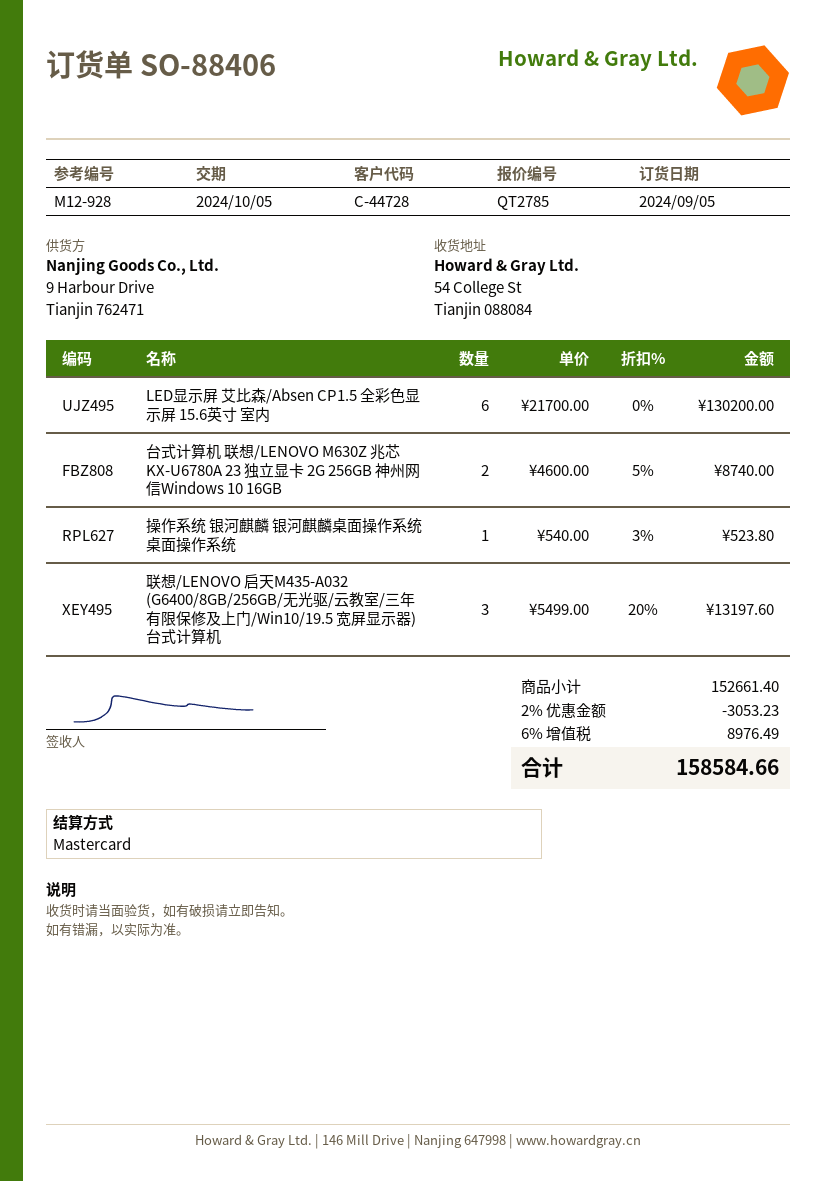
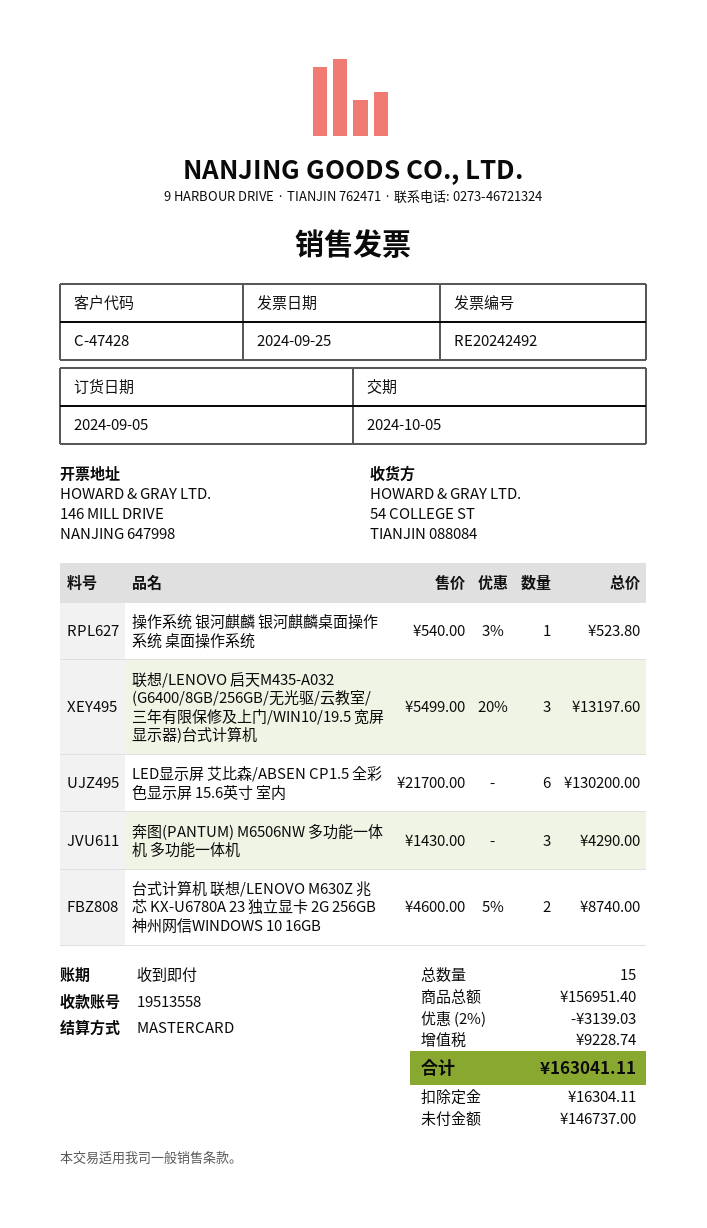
customer number: C-44728 -> C-47428
奔图(PANTUM) M6506NW 多功能一体机 多功能一体机: none -> 3 x 1430.00 = 4290.00
subtotal: 152661.40 -> 156951.40
discount: 2% = 3053.23 -> 2% = 3139.03
tax: 8976.49 -> 9228.74
total: 158584.66 -> 163041.11

